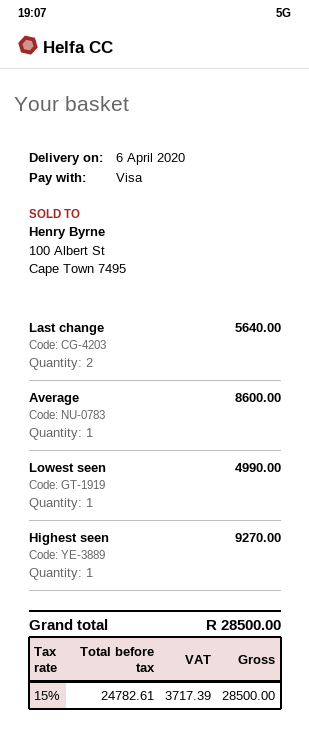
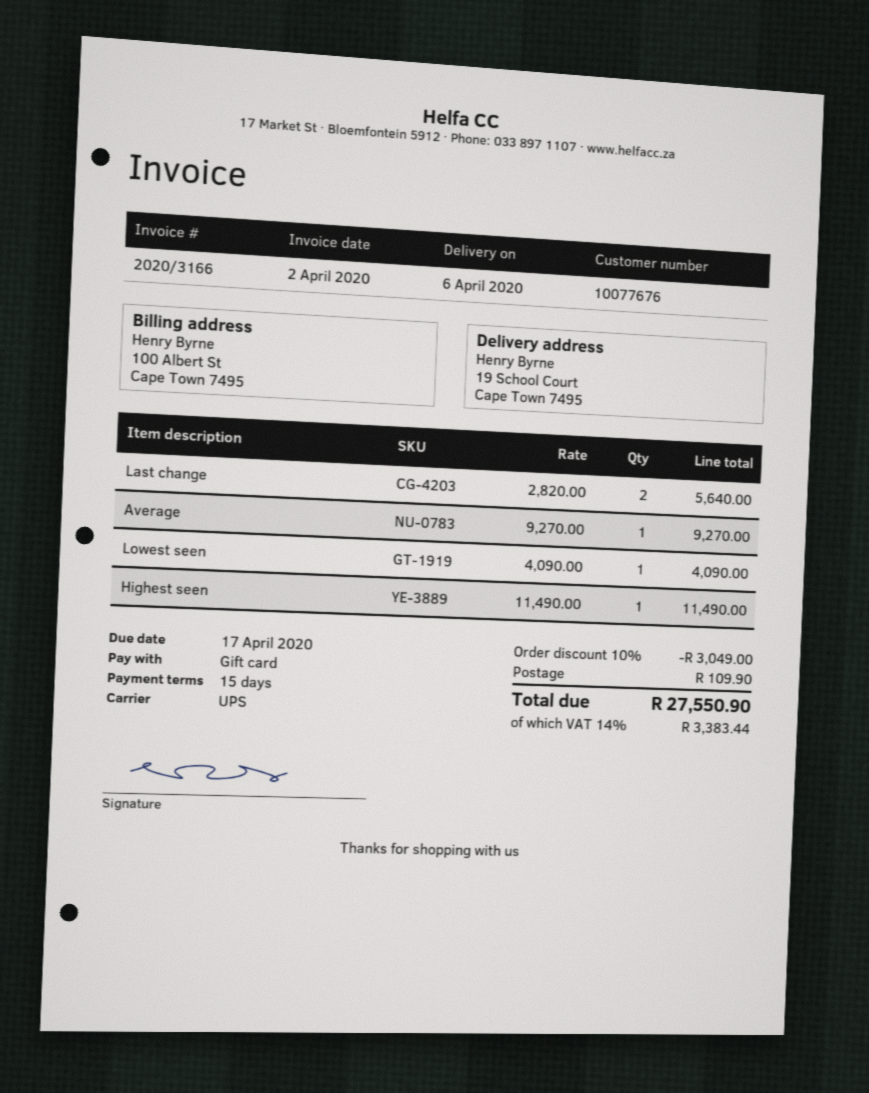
payment method: Visa -> gift card
Average: 1 for 8600.00 -> 1 for 9270.00
Lowest seen: 1 for 4990.00 -> 1 for 4090.00
Highest seen: 1 for 9270.00 -> 1 for 11490.00
discount: none -> 10% = 3049.00
shipping: none -> 109.90
tax: 15% = 3717.39 -> 14% = 3383.44
total: 28500.00 -> 27550.90

